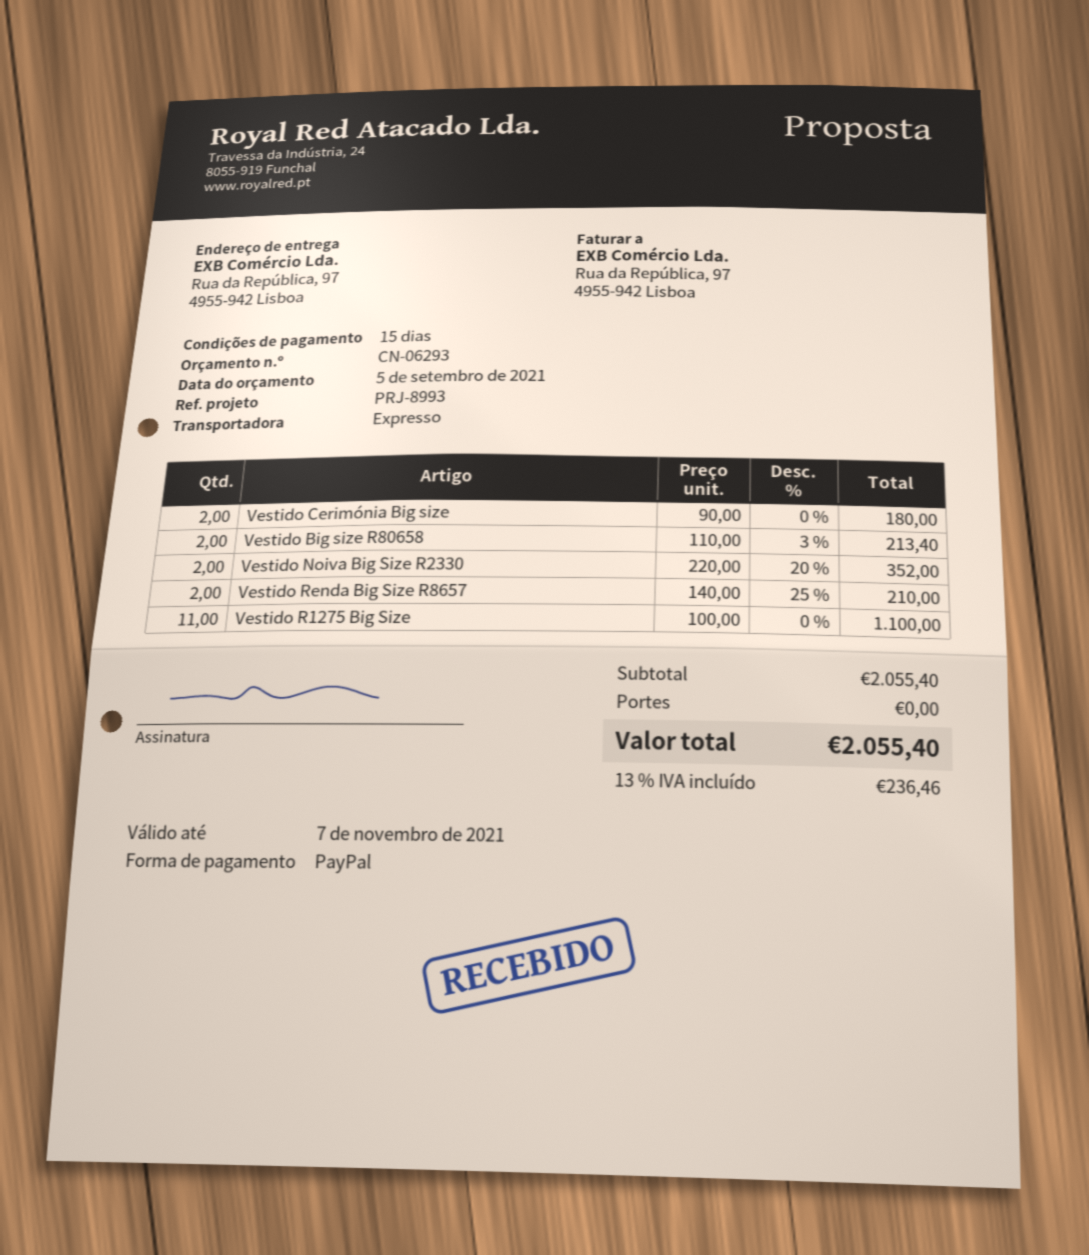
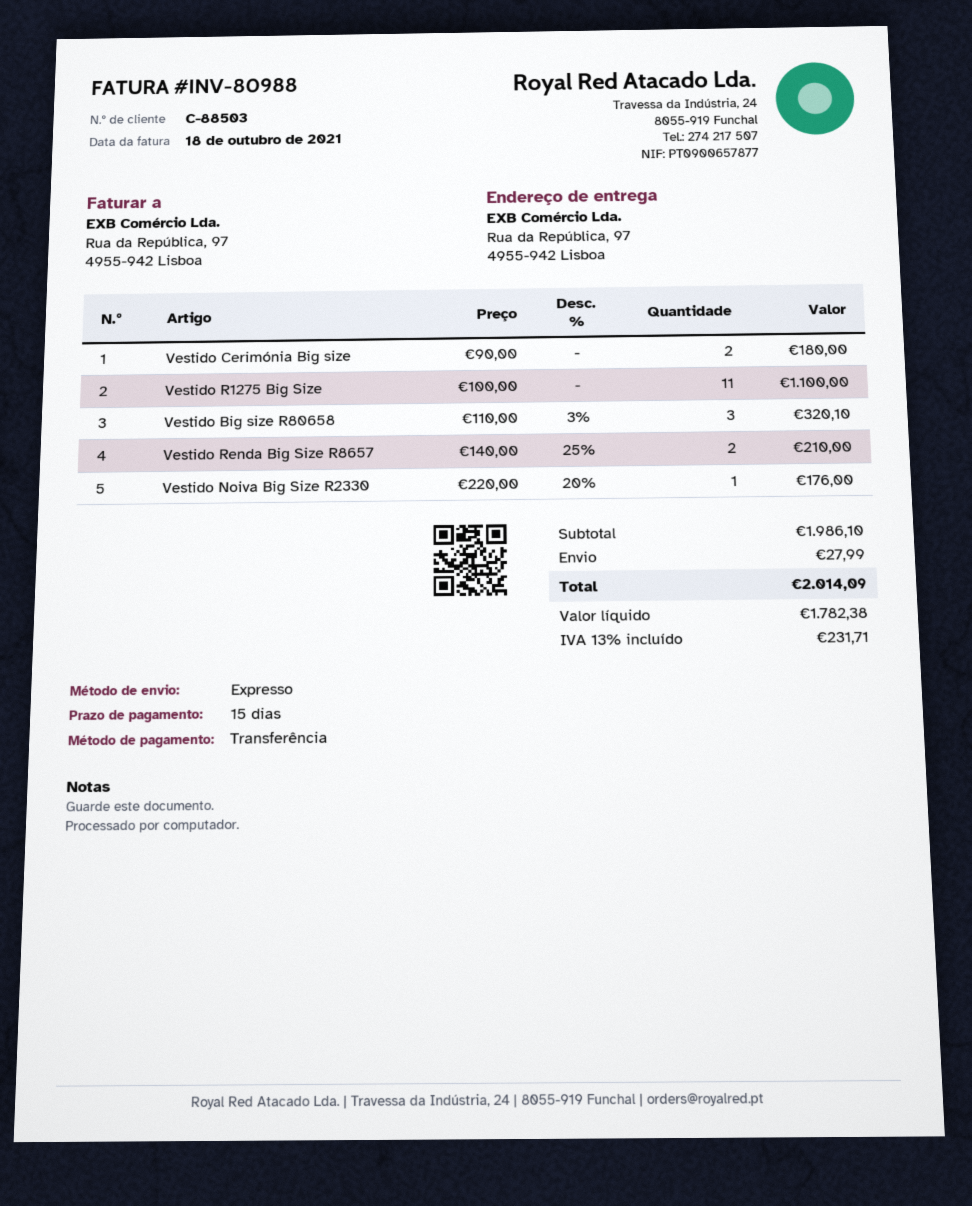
payment method: PayPal -> bank transfer
Vestido Big size R80658: 2 x 110.00 - 3% = 213.40 -> 3 x 110.00 - 3% = 320.10
Vestido Noiva Big Size R2330: 2 x 220.00 - 20% = 352.00 -> 1 x 220.00 - 20% = 176.00
subtotal: 2055.40 -> 1986.10
shipping: 0.00 -> 27.99
tax: 13% = 236.46 -> 13% = 231.71
total: 2055.40 -> 2014.09

